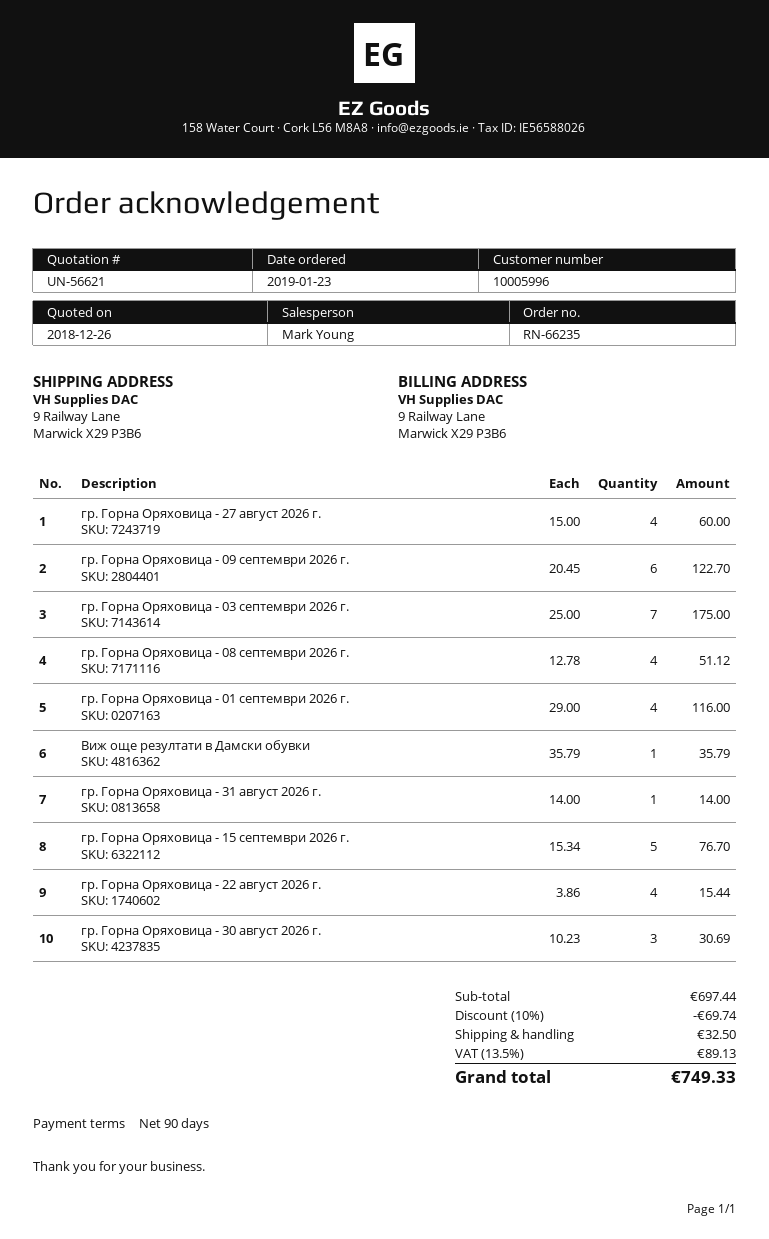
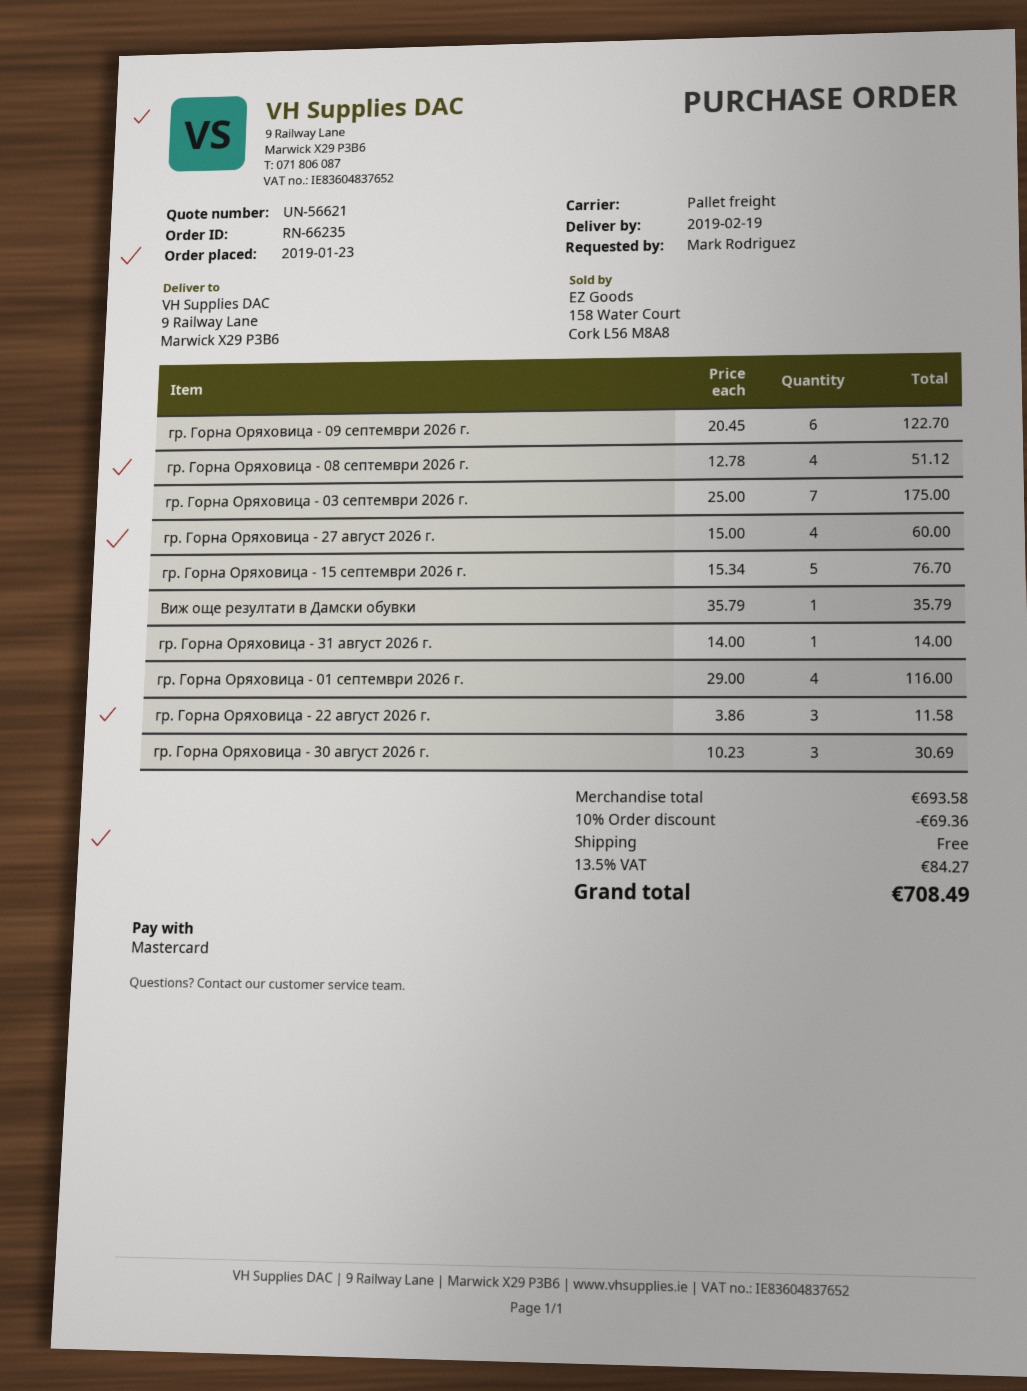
гр. Горна Оряховица - 22 август 2026 г.: 4 x 3.86 = 15.44 -> 3 x 3.86 = 11.58
subtotal: 697.44 -> 693.58
discount: 10% = 69.74 -> 10% = 69.36
shipping: 32.50 -> 0.00
tax: 13.5% = 89.13 -> 13.5% = 84.27
total: 749.33 -> 708.49

